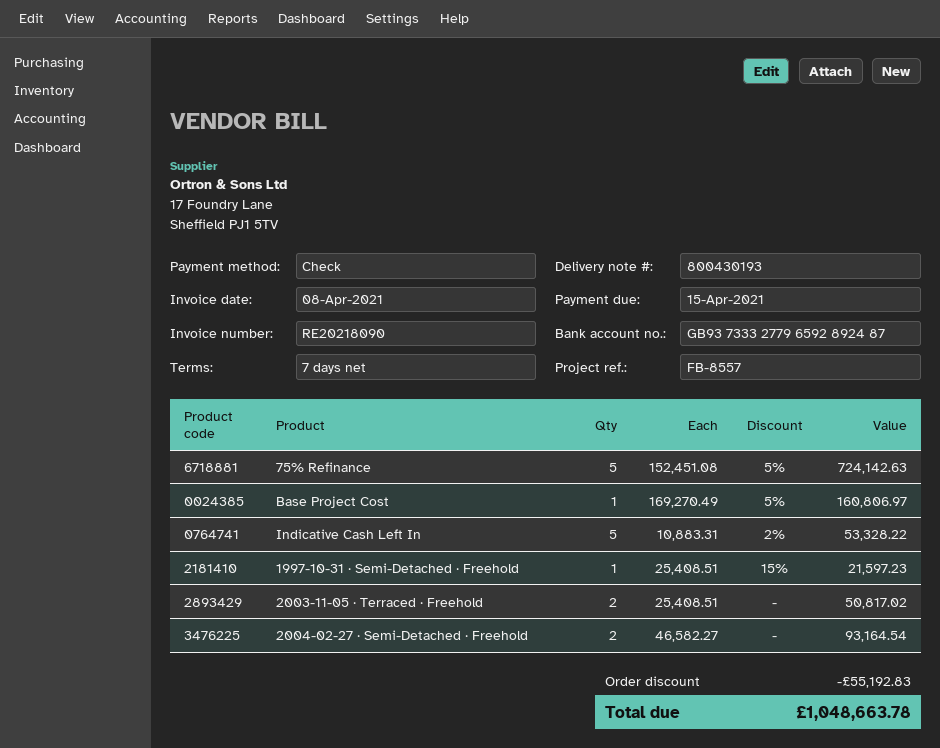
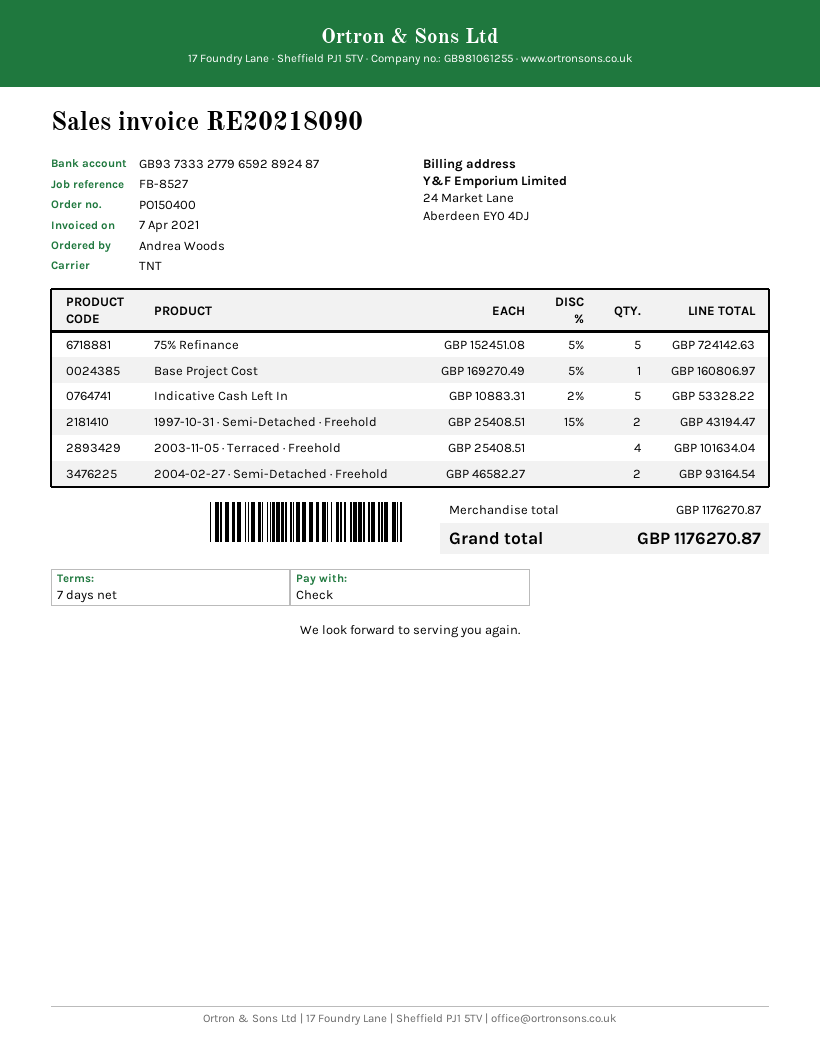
invoice date: 2021-04-08 -> 2021-04-07
reference: FB-8557 -> FB-8527
1997-10-31 · Semi-Detached · Freehold: 1 x 25408.51 - 15% = 21597.23 -> 2 x 25408.51 - 15% = 43194.47
2003-11-05 · Terraced · Freehold: 2 x 25408.51 = 50817.02 -> 4 x 25408.51 = 101634.04
discount: 55192.83 -> none
total: 1048663.78 -> 1176270.87

